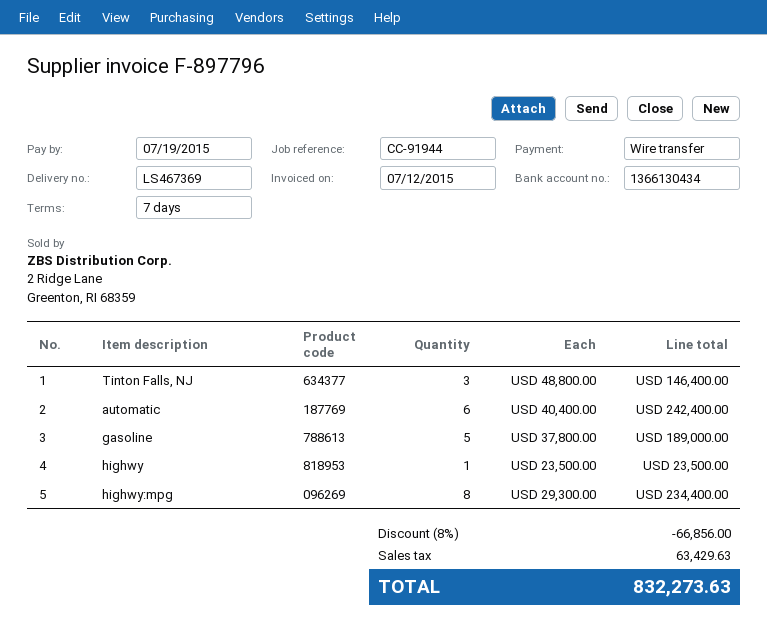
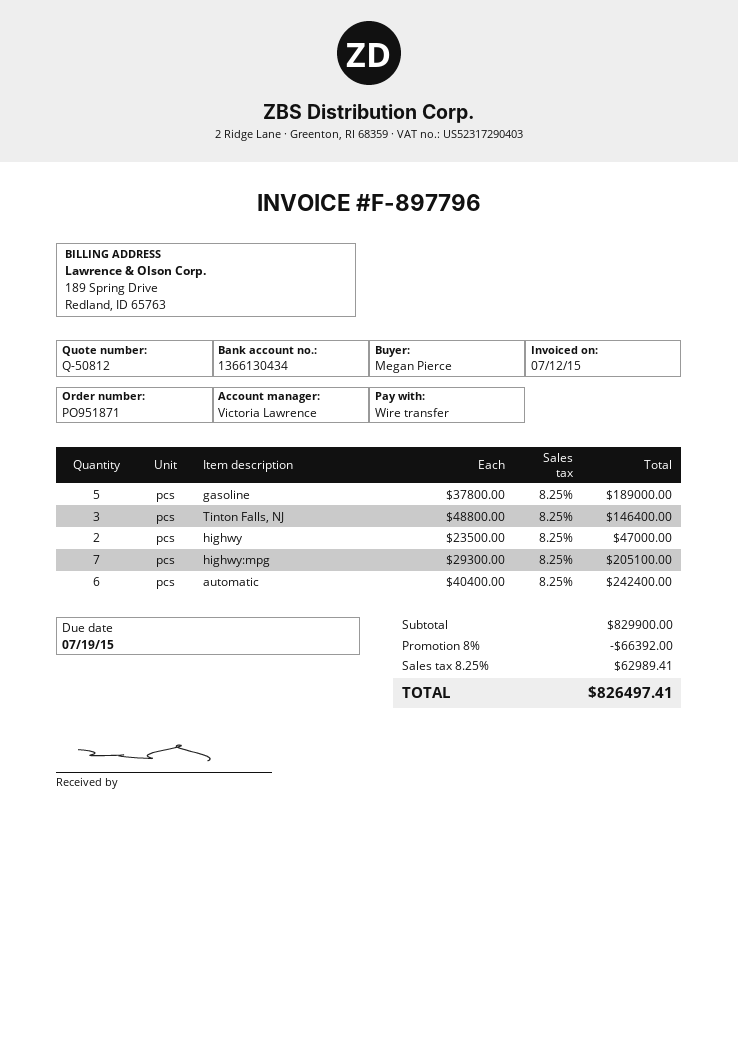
highwy: 1 x 23500.00 = 23500.00 -> 2 x 23500.00 = 47000.00
highwy:mpg: 8 x 29300.00 = 234400.00 -> 7 x 29300.00 = 205100.00
discount: 8% = 66856.00 -> 8% = 66392.00
tax: 63429.63 -> 62989.41
total: 832273.63 -> 826497.41

